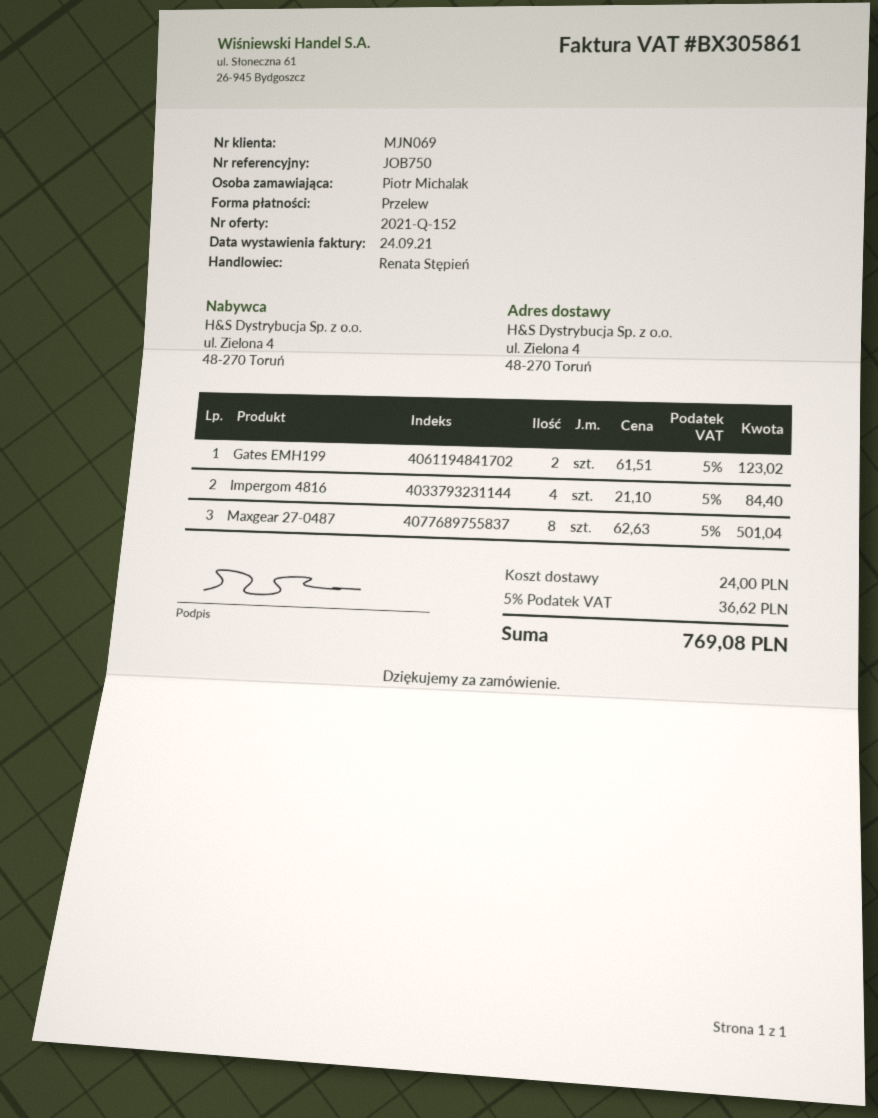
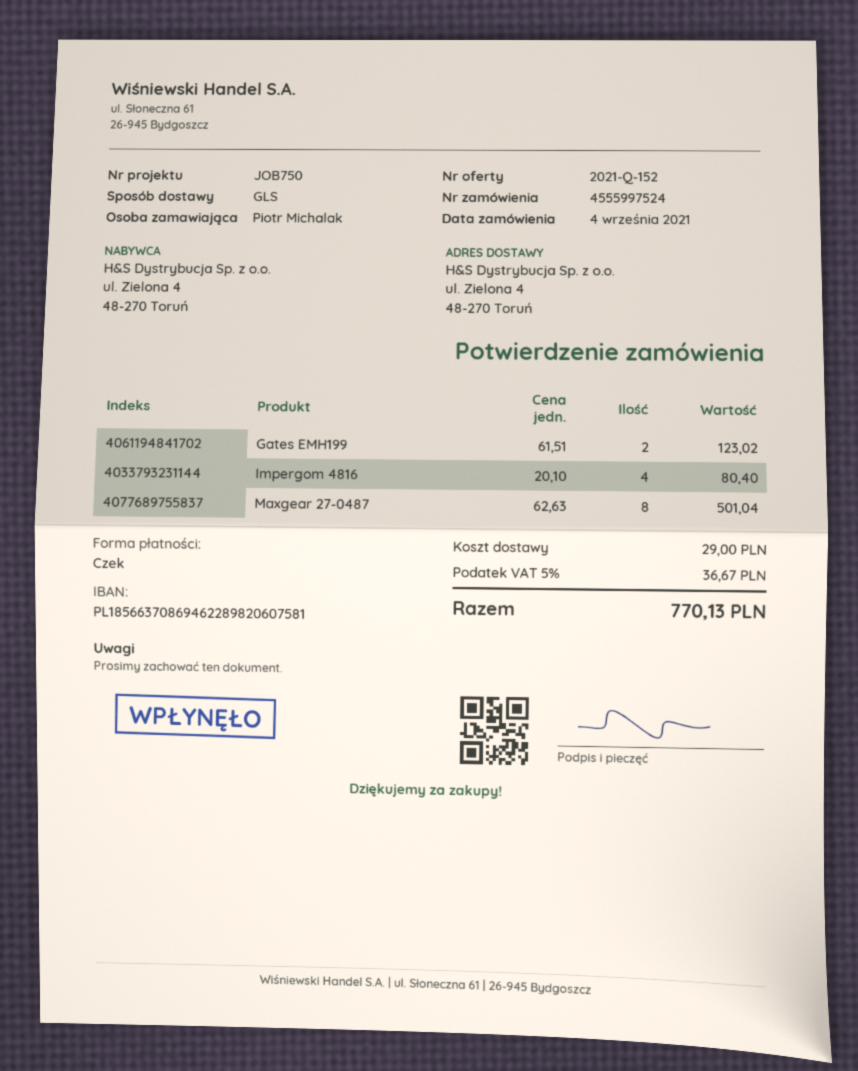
payment method: bank transfer -> cheque
Impergom 4816: 4 x 21.10 = 84.40 -> 4 x 20.10 = 80.40
shipping: 24.00 -> 29.00
tax: 5% = 36.62 -> 5% = 36.67
total: 769.08 -> 770.13

